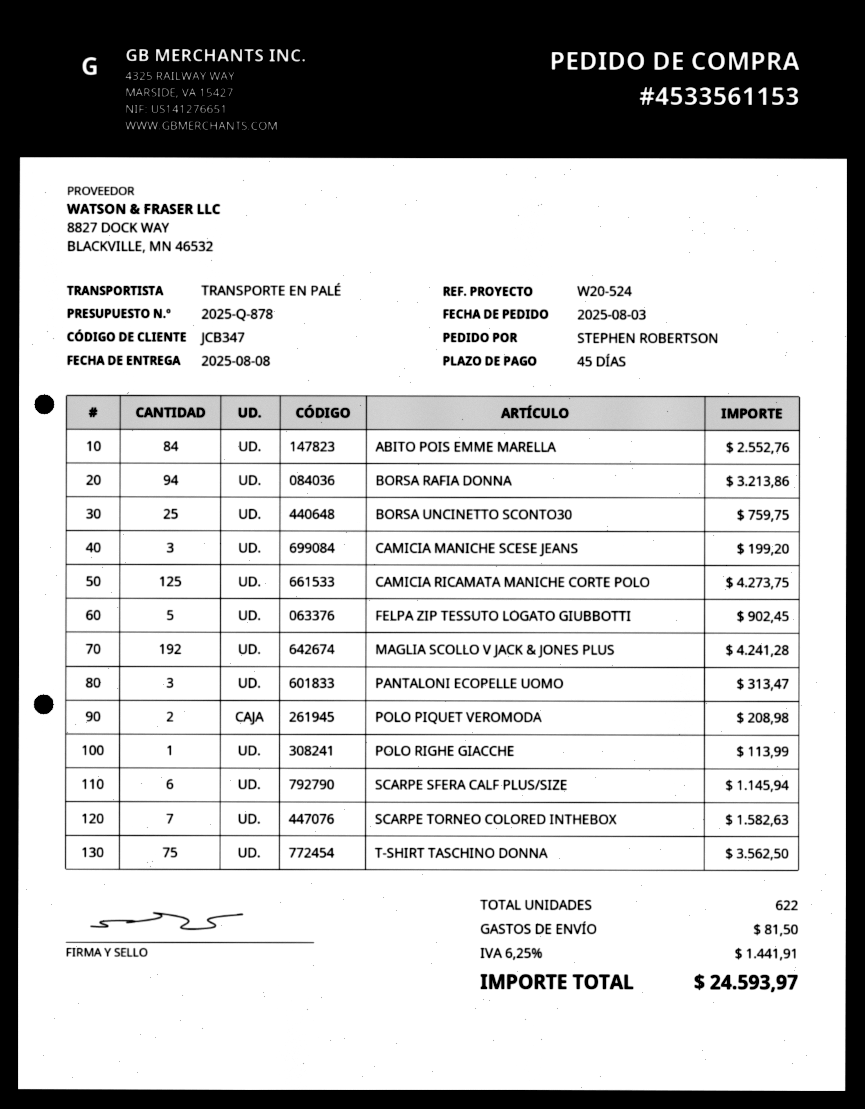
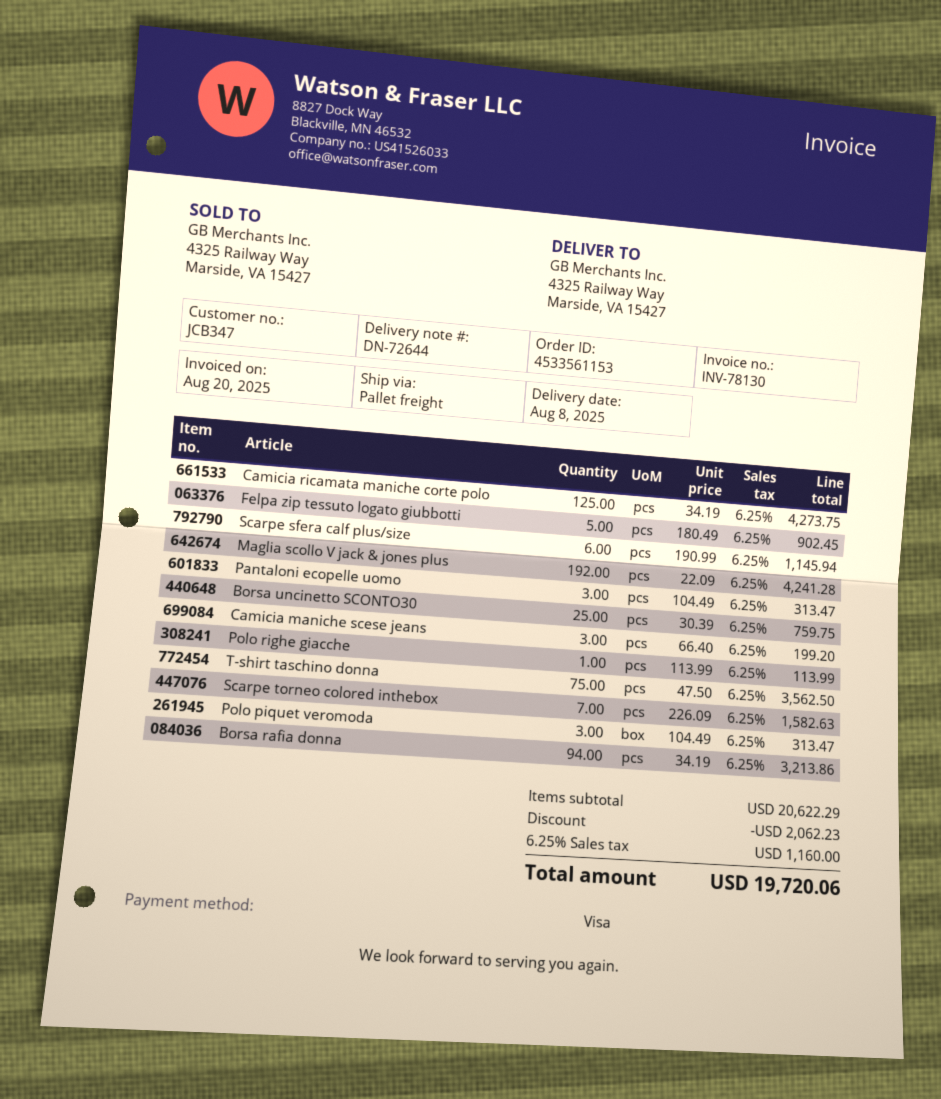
ABITO POIS EMME MARELLA: 84 for 2552.76 -> none
POLO PIQUET VEROMODA: 2 for 208.98 -> 3 for 313.47
discount: none -> 2062.23
shipping: 81.50 -> none
tax: 6.25% = 1441.91 -> 6.25% = 1160.00
total: 24593.97 -> 19720.06

